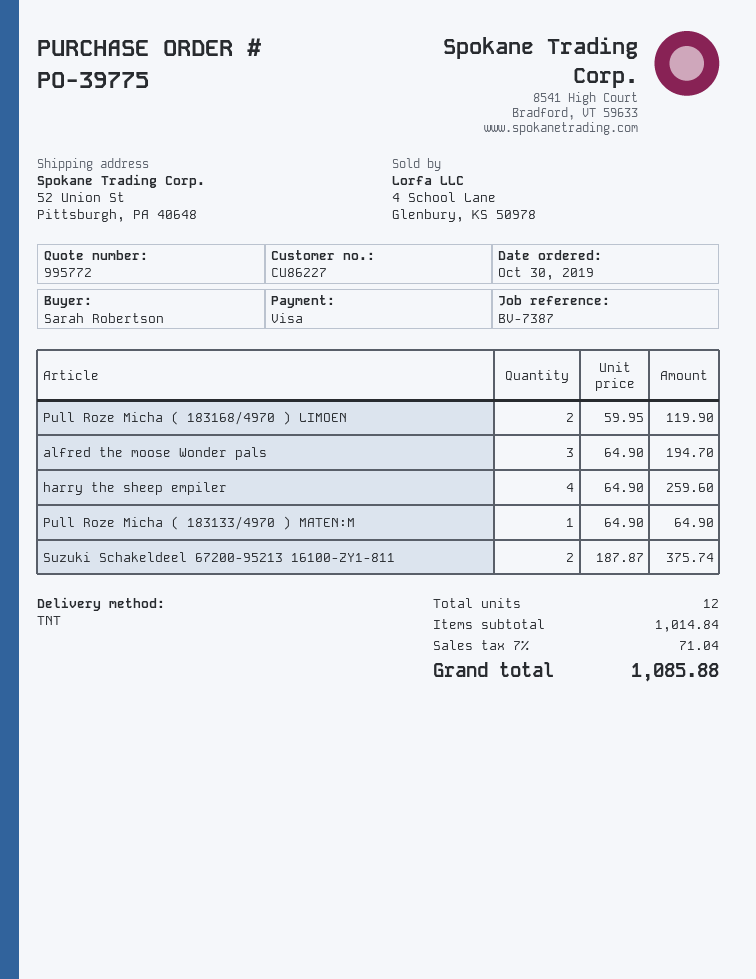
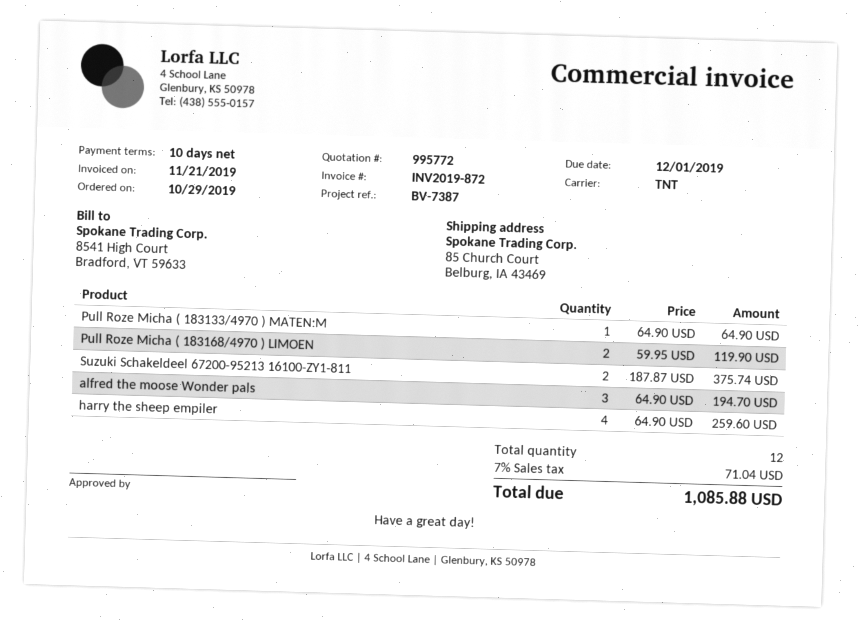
order date: 2019-10-30 -> 2019-10-29
ship to: 52 Union St, Pittsburgh, PA 40648 -> 85 Church Court, Belburg, IA 43469

